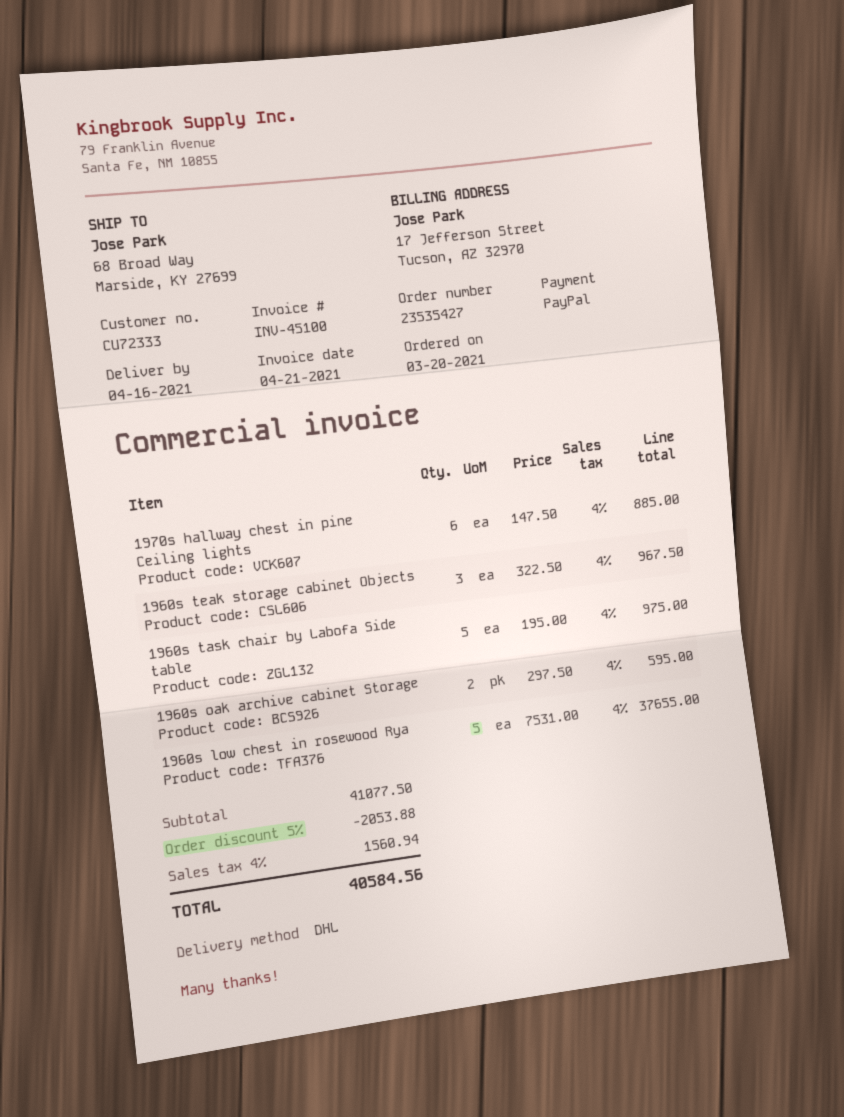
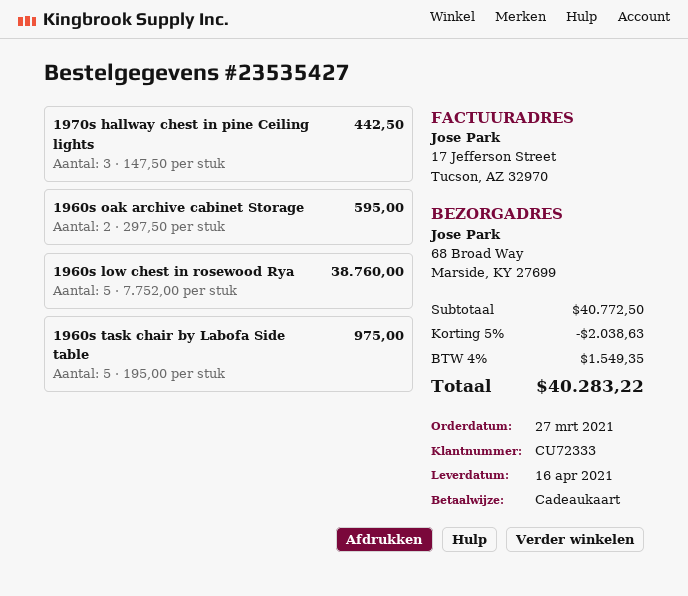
order date: 2021-03-20 -> 2021-03-27
payment method: PayPal -> gift card
1970s hallway chest in pine Ceiling lights: 6 x 147.50 = 885.00 -> 3 x 147.50 = 442.50
1960s teak storage cabinet Objects: 3 x 322.50 = 967.50 -> none
1960s low chest in rosewood Rya: 5 x 7531.00 = 37655.00 -> 5 x 7752.00 = 38760.00
subtotal: 41077.50 -> 40772.50
discount: 5% = 2053.88 -> 5% = 2038.63
tax: 4% = 1560.94 -> 4% = 1549.35
total: 40584.56 -> 40283.22

